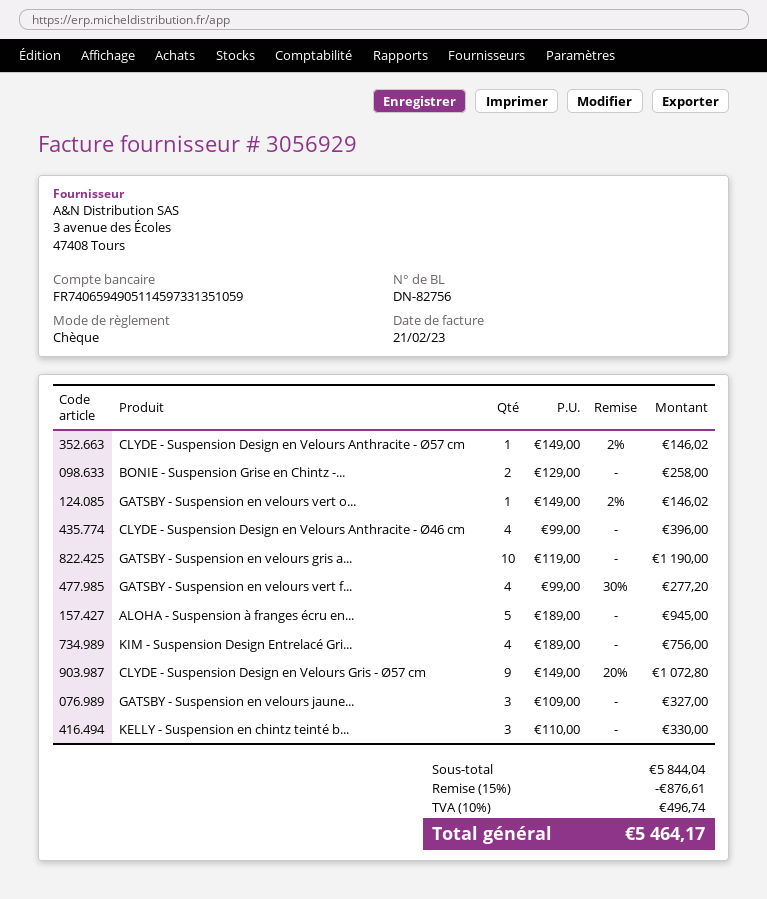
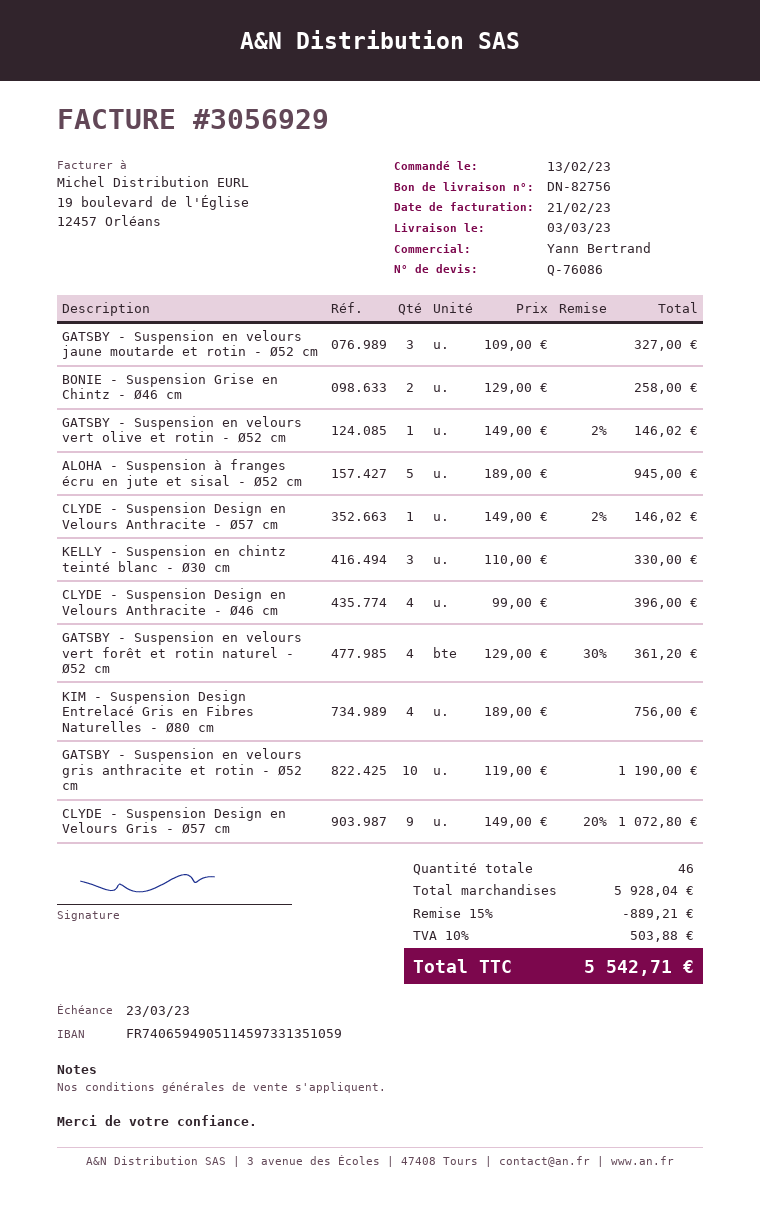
GATSBY - Suspension en velours vert f...: 4 x 99.00 - 30% = 277.20 -> 4 x 129.00 - 30% = 361.20
subtotal: 5844.04 -> 5928.04
discount: 15% = 876.61 -> 15% = 889.21
tax: 10% = 496.74 -> 10% = 503.88
total: 5464.17 -> 5542.71

